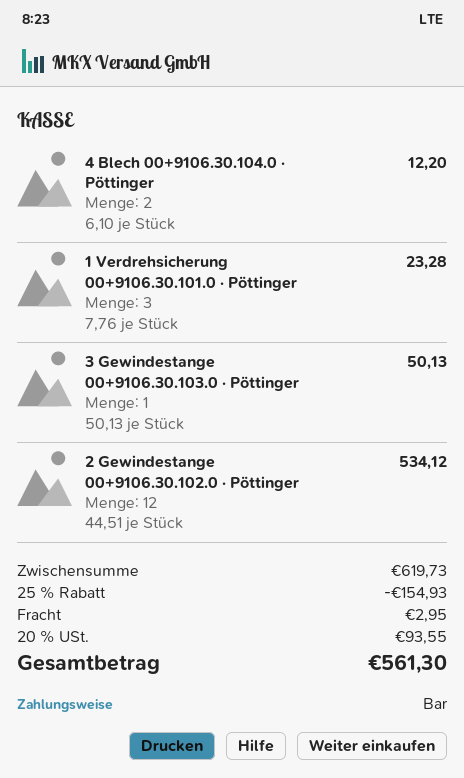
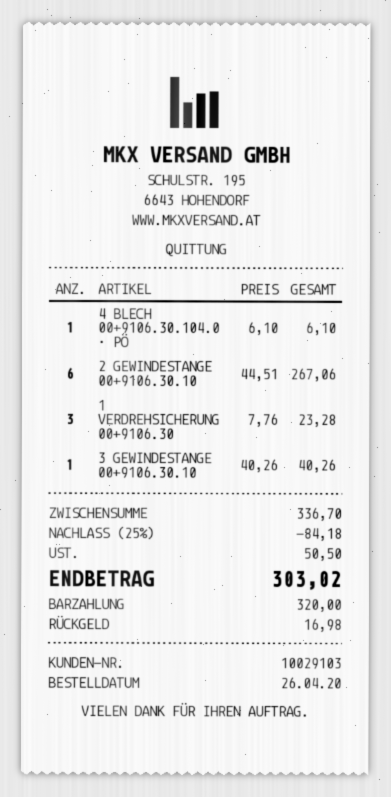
4 Blech 00+9106.30.104.0 · Pöttinger: 2 x 6.10 = 12.20 -> 1 x 6.10 = 6.10
3 Gewindestange 00+9106.30.103.0 · Pöttinger: 1 x 50.13 = 50.13 -> 1 x 40.26 = 40.26
2 Gewindestange 00+9106.30.102.0 · Pöttinger: 12 x 44.51 = 534.12 -> 6 x 44.51 = 267.06
subtotal: 619.73 -> 336.70
discount: 25% = 154.93 -> 25% = 84.18
shipping: 2.95 -> none
tax: 93.55 -> 50.50
total: 561.30 -> 303.02

